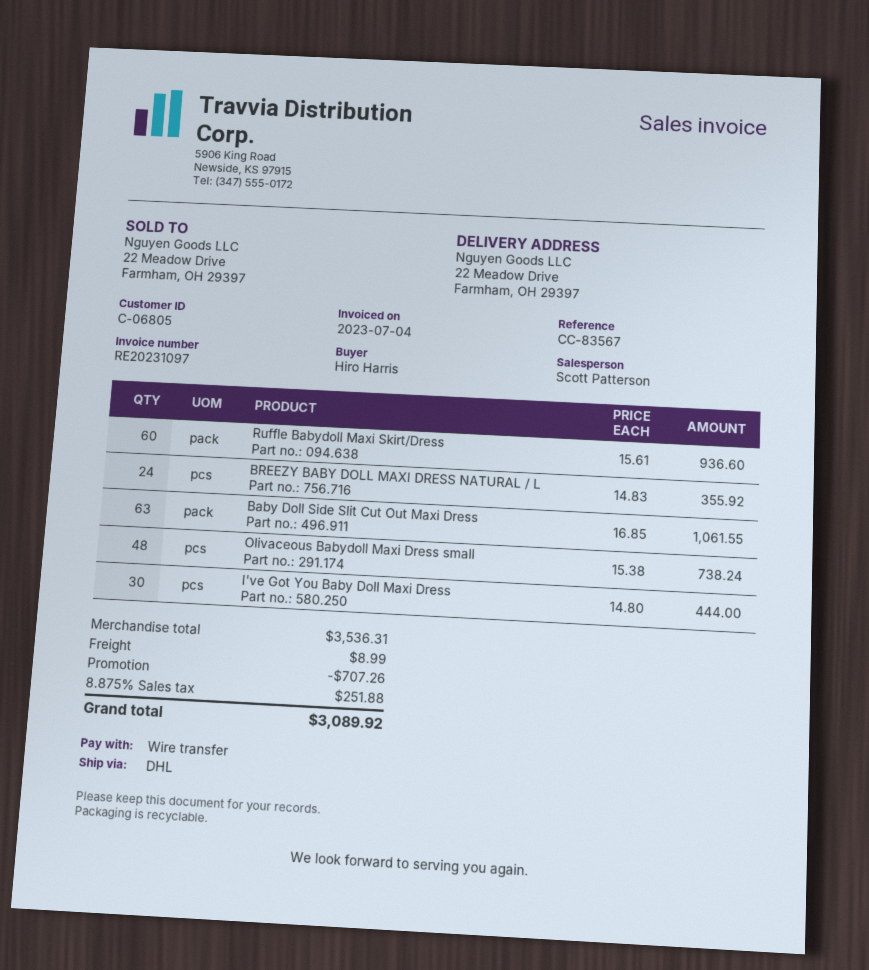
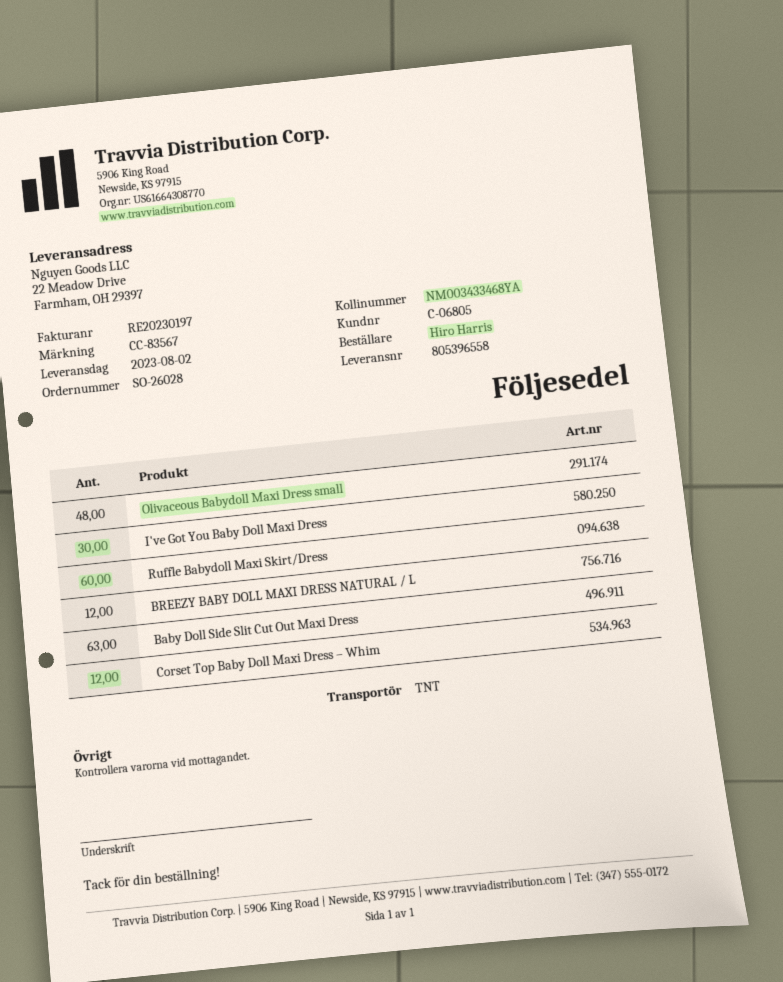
invoice number: RE20231097 -> RE20230197
shipping method: DHL -> TNT
BREEZY BABY DOLL MAXI DRESS NATURAL / L: 24 -> 12
Corset Top Baby Doll Maxi Dress – Whim: none -> 12

